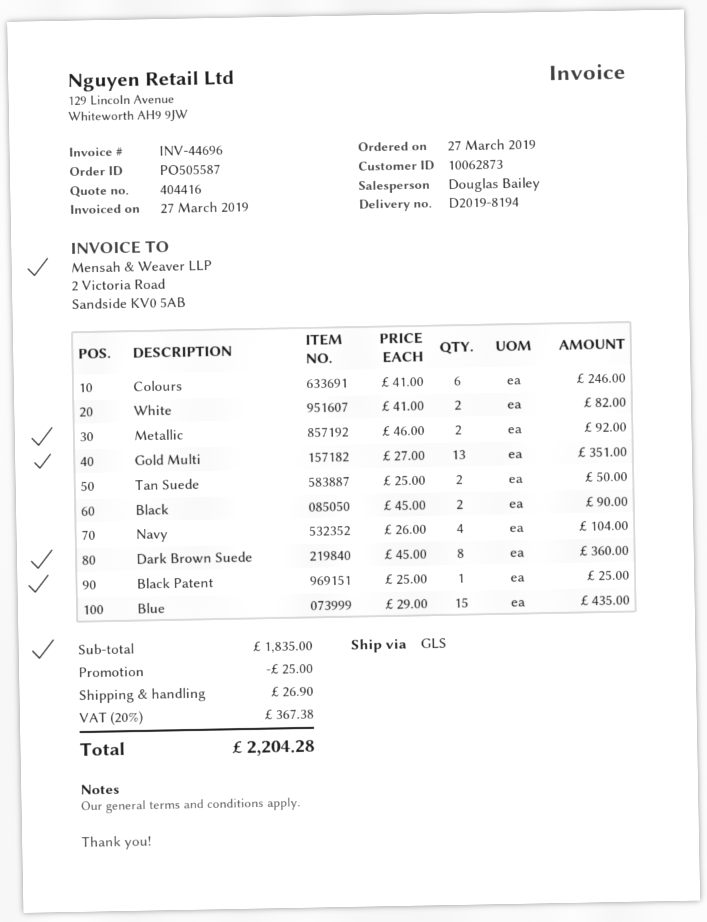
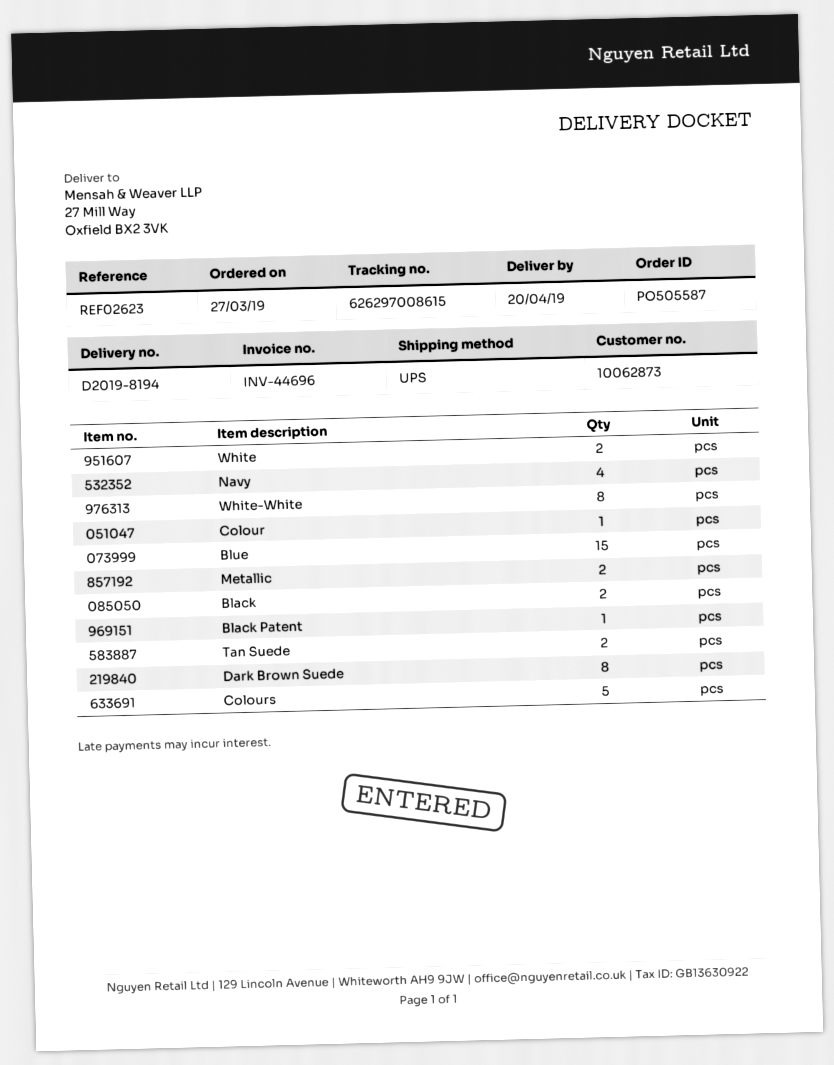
shipping method: GLS -> UPS
Colours: 6 -> 5
Gold Multi: 13 -> none
White-White: none -> 8
Colour: none -> 1

